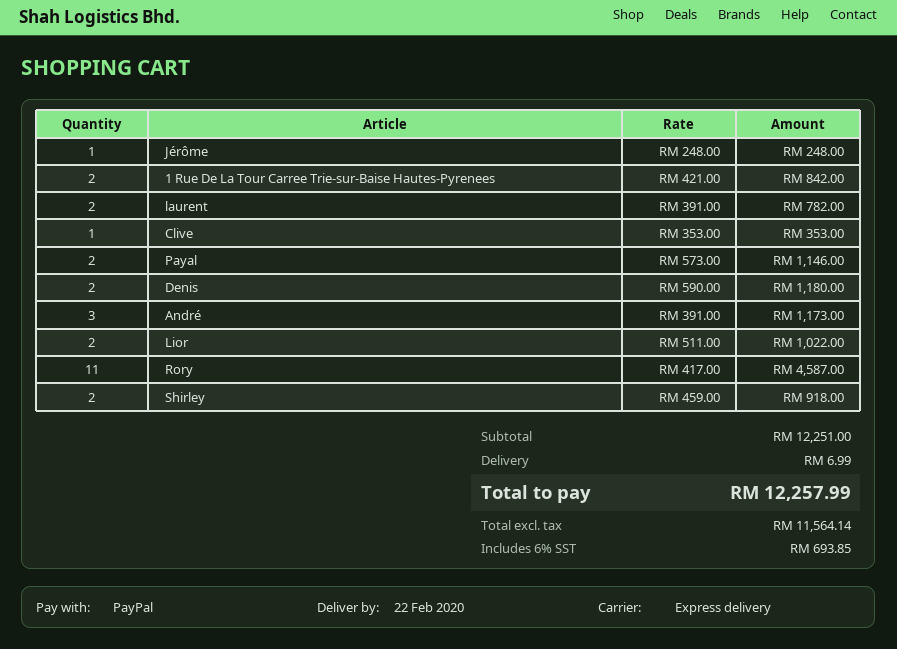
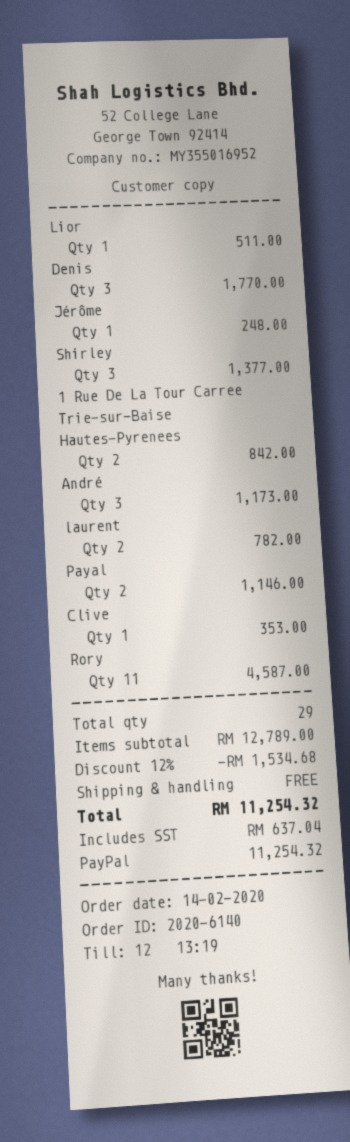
Denis: 2 for 1180.00 -> 3 for 1770.00
Lior: 2 for 1022.00 -> 1 for 511.00
Shirley: 2 for 918.00 -> 3 for 1377.00
subtotal: 12251.00 -> 12789.00
discount: none -> 12% = 1534.68
shipping: 6.99 -> 0.00
tax: 693.85 -> 637.04
total: 12257.99 -> 11254.32

